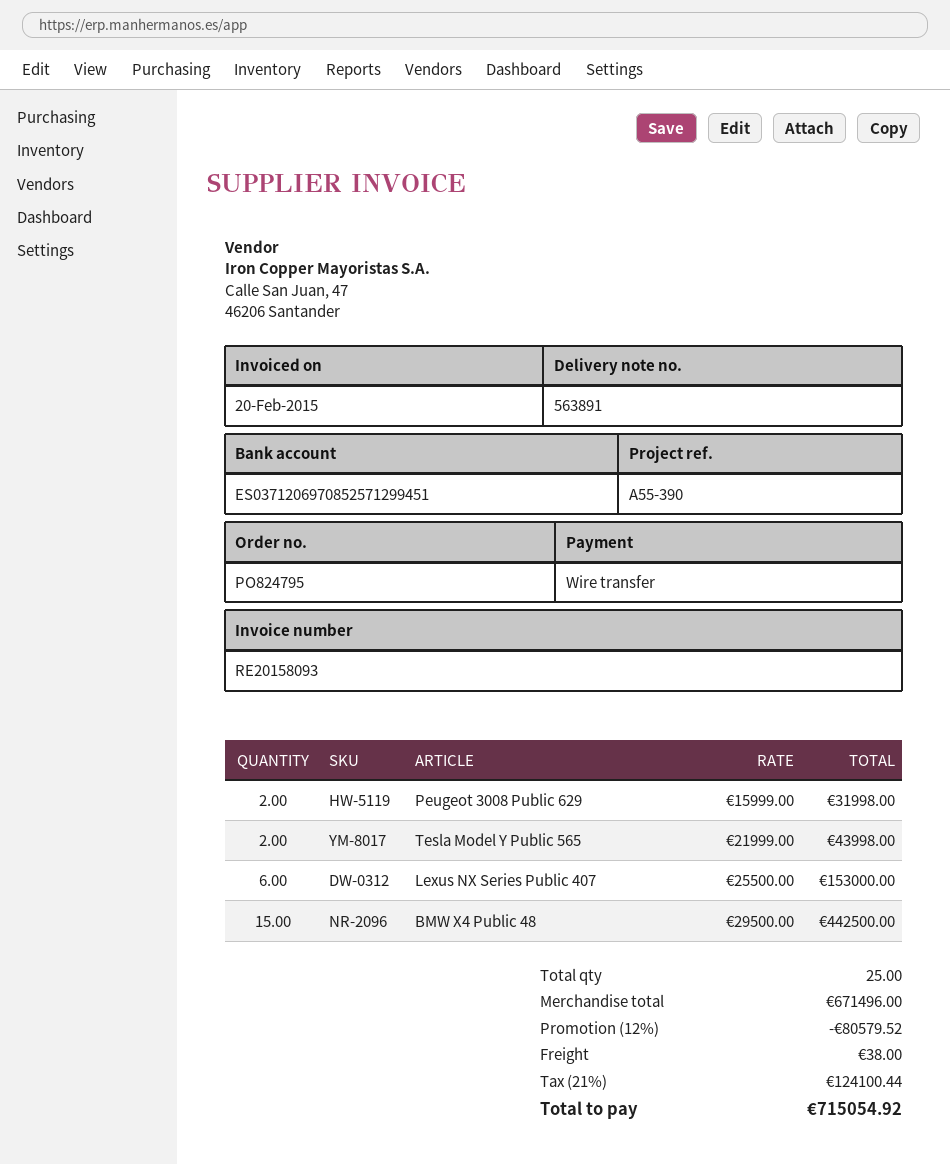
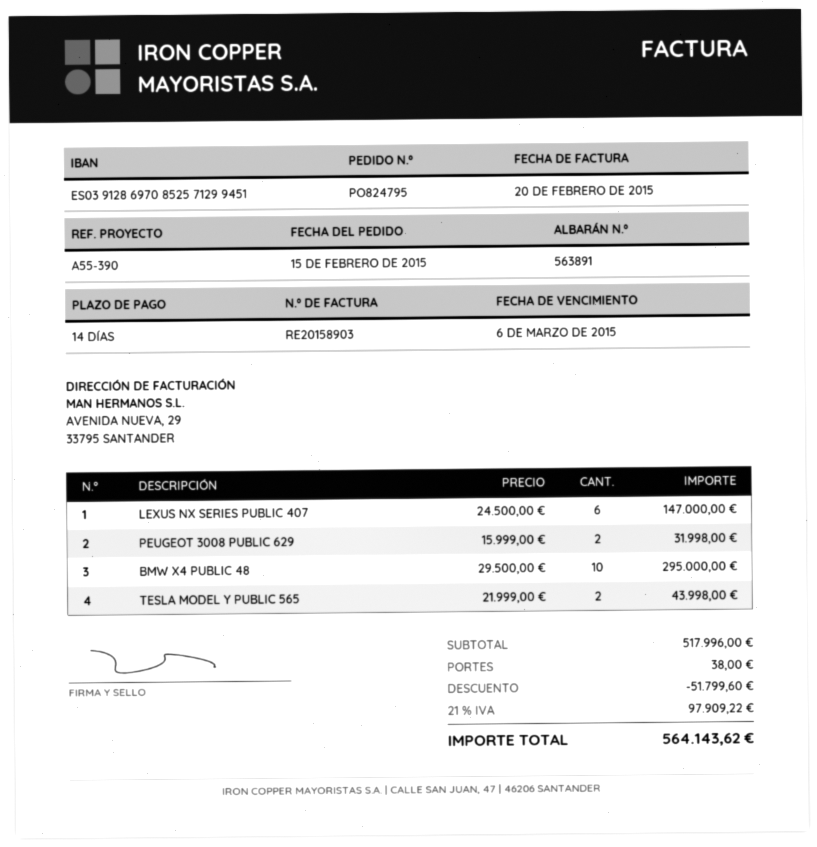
invoice number: RE20158093 -> RE20158903
bank account: ES0371206970852571299451 -> ES0391286970852571299451
Lexus NX Series Public 407: 6 x 25500.00 = 153000.00 -> 6 x 24500.00 = 147000.00
BMW X4 Public 48: 15 x 29500.00 = 442500.00 -> 10 x 29500.00 = 295000.00
subtotal: 671496.00 -> 517996.00
discount: 80579.52 -> 51799.60
tax: 21% = 124100.44 -> 21% = 97909.22
total: 715054.92 -> 564143.62

